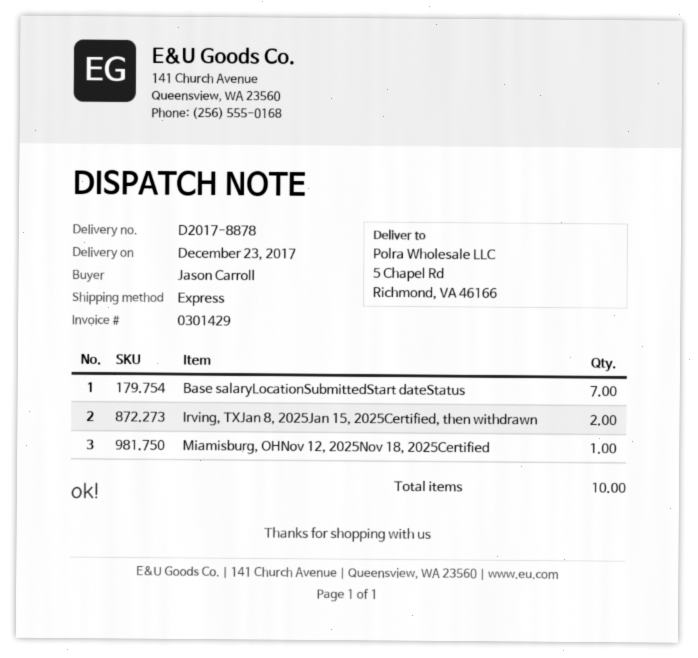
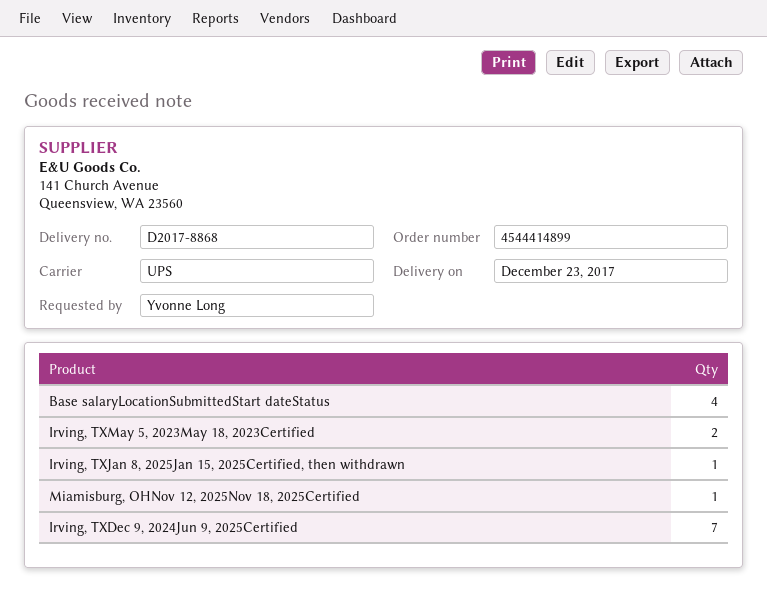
delivery note number: D2017-8878 -> D2017-8868
ordered by: Jason Carroll -> Yvonne Long
shipping method: express -> UPS
Base salaryLocationSubmittedStart dateStatus: 7 -> 4
Irving, TXJan 8, 2025Jan 15, 2025Certified, then withdrawn: 2 -> 1
Irving, TXMay 5, 2023May 18, 2023Certified: none -> 2
Irving, TXDec 9, 2024Jun 9, 2025Certified: none -> 7

